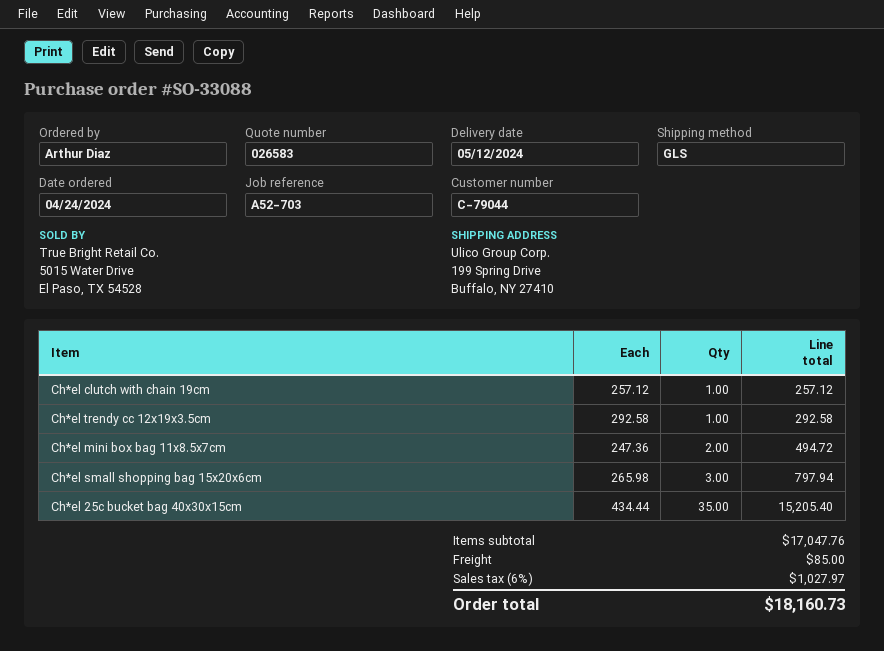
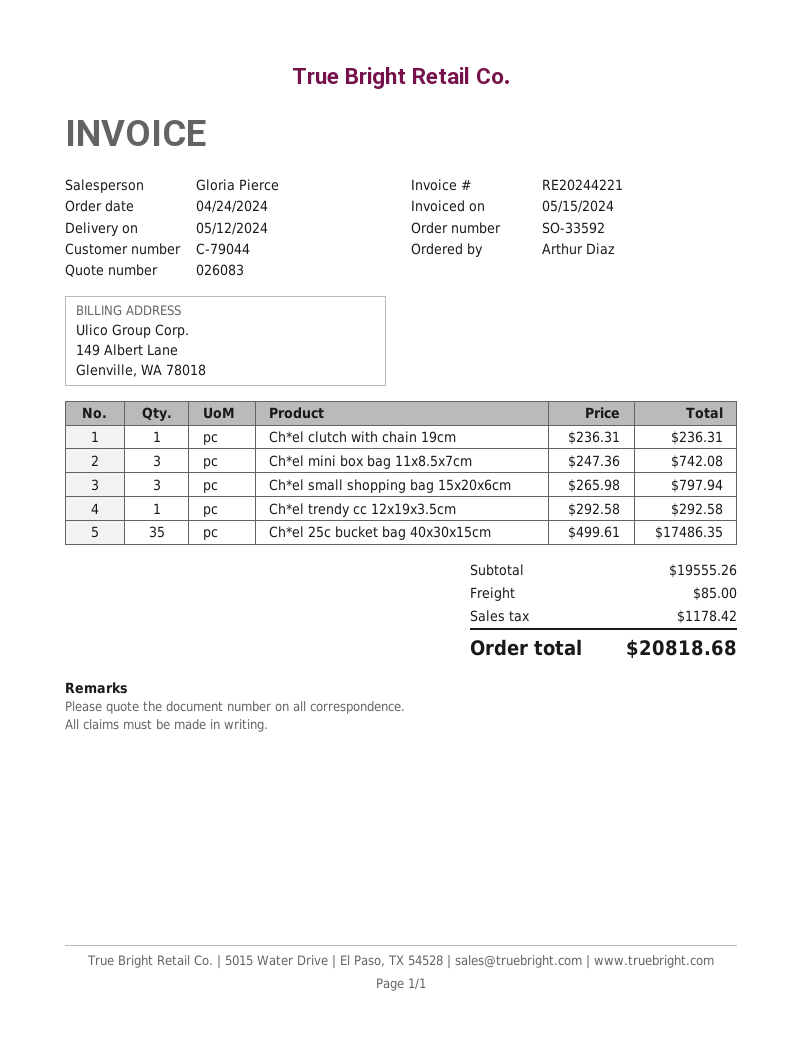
quote number: 026583 -> 026083
order number: SO-33088 -> SO-33592
Ch*el clutch with chain 19cm: 1 x 257.12 = 257.12 -> 1 x 236.31 = 236.31
Ch*el mini box bag 11x8.5x7cm: 2 x 247.36 = 494.72 -> 3 x 247.36 = 742.08
Ch*el 25c bucket bag 40x30x15cm: 35 x 434.44 = 15205.40 -> 35 x 499.61 = 17486.35
subtotal: 17047.76 -> 19555.26
tax: 1027.97 -> 1178.42
total: 18160.73 -> 20818.68

